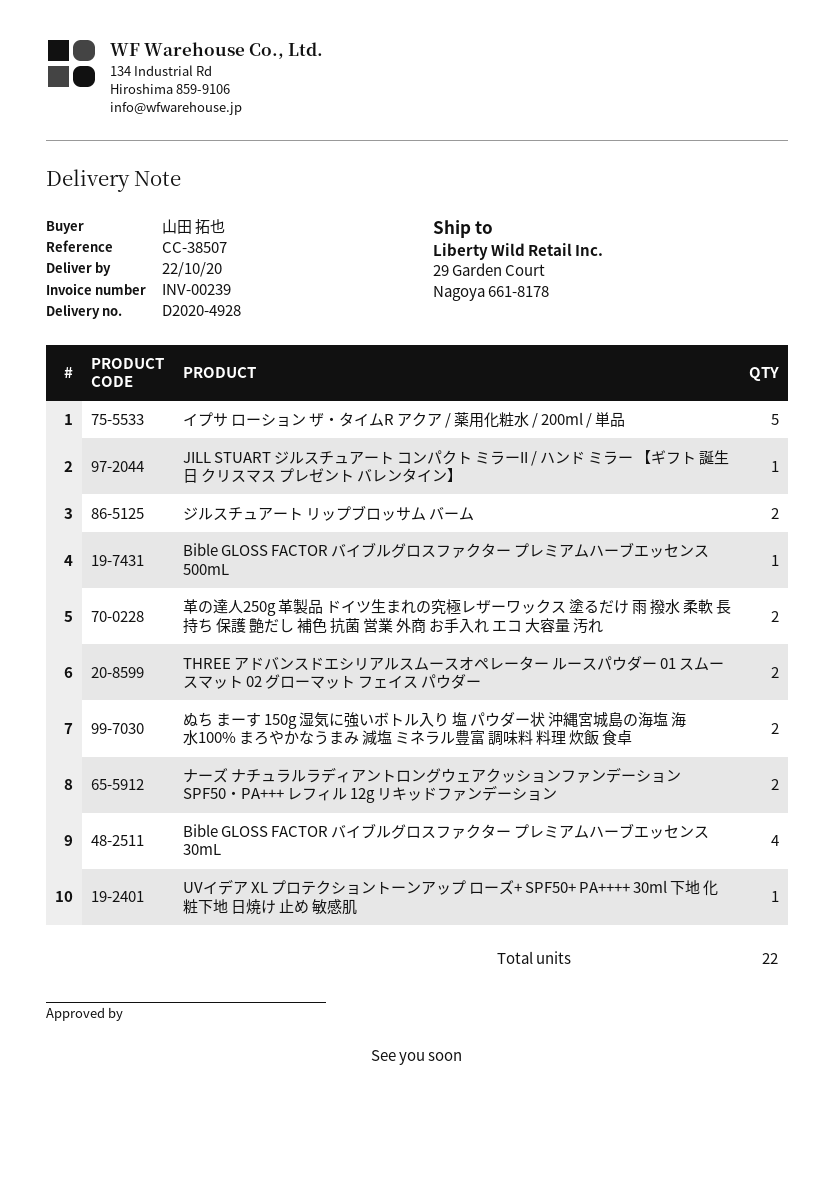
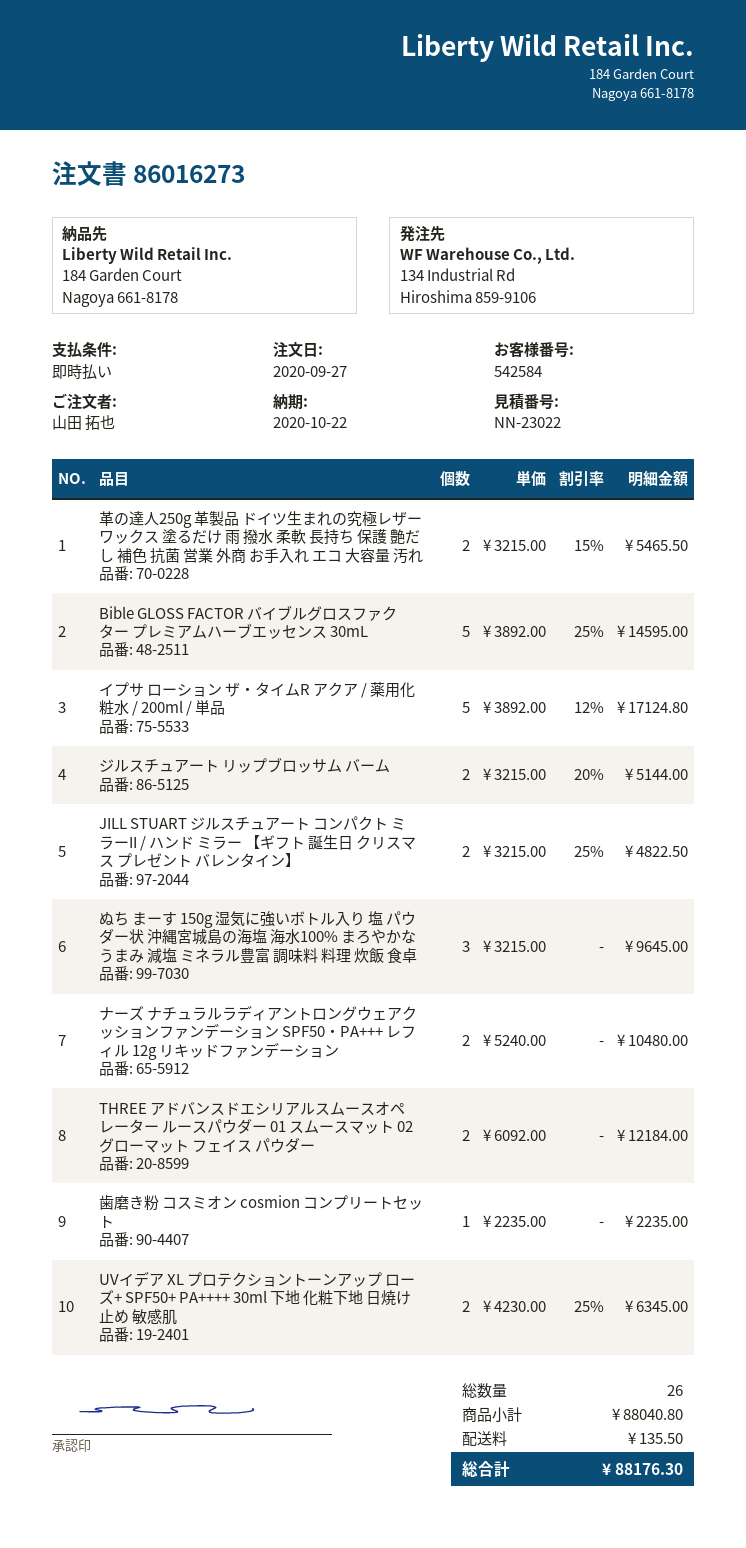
ship to: 29 Garden Court, Nagoya 661-8178 -> 184 Garden Court, Nagoya 661-8178
JILL STUART ジルスチュアート コンパクト ミラーII / ハンド ミラー 【ギフト 誕生日 クリスマス プレゼント バレンタイン】: 1 -> 2
Bible GLOSS FACTOR バイブルグロスファクター プレミアムハーブエッセンス 500mL: 1 -> none
ぬち まーす 150g 湿気に強いボトル入り 塩 パウダー状 沖縄宮城島の海塩 海水100% まろやかなうまみ 減塩 ミネラル豊富 調味料 料理 炊飯 食卓: 2 -> 3
Bible GLOSS FACTOR バイブルグロスファクター プレミアムハーブエッセンス 30mL: 4 -> 5
UVイデア XL プロテクショントーンアップ ローズ+ SPF50+ PA++++ 30ml 下地 化粧下地 日焼け 止め 敏感肌: 1 -> 2
歯磨き粉 コスミオン cosmion コンプリートセット: none -> 1
total quantity: 22 -> 26

